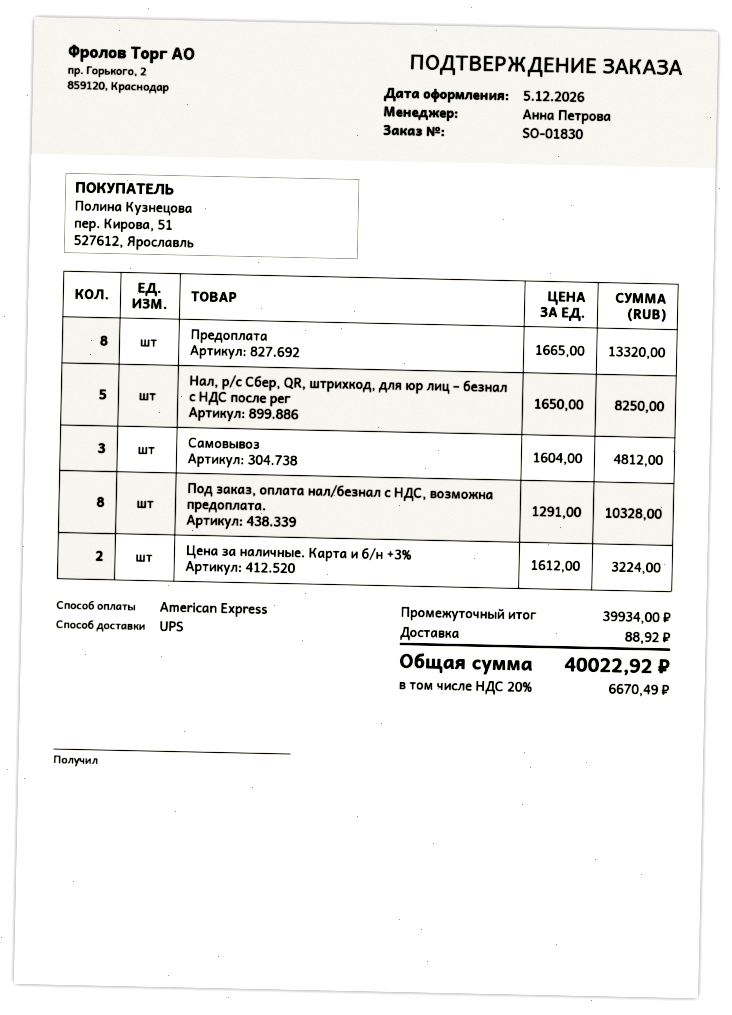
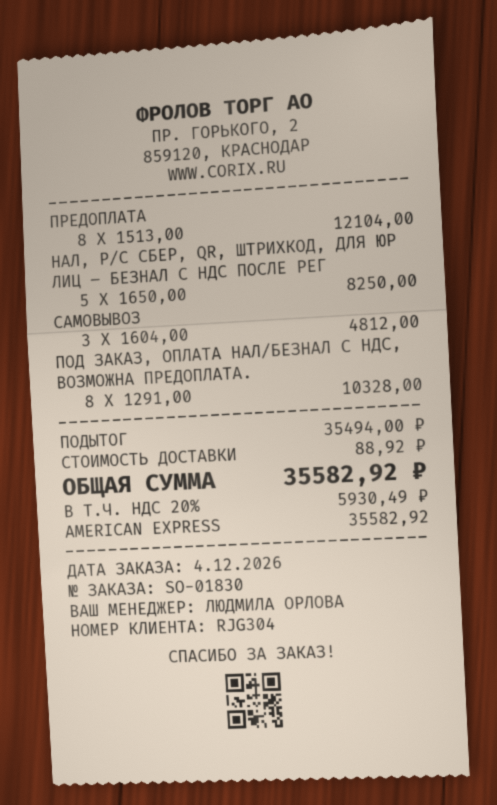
order date: 2026-12-05 -> 2026-12-04
sales rep: Анна Петрова -> ЛЮДМИЛА ОРЛОВА
Предоплата: 8 x 1665.00 = 13320.00 -> 8 x 1513.00 = 12104.00
Цена за наличные. Карта и б/н +3%: 2 x 1612.00 = 3224.00 -> none
subtotal: 39934.00 -> 35494.00
tax: 20% = 6670.49 -> 20% = 5930.49
total: 40022.92 -> 35582.92

